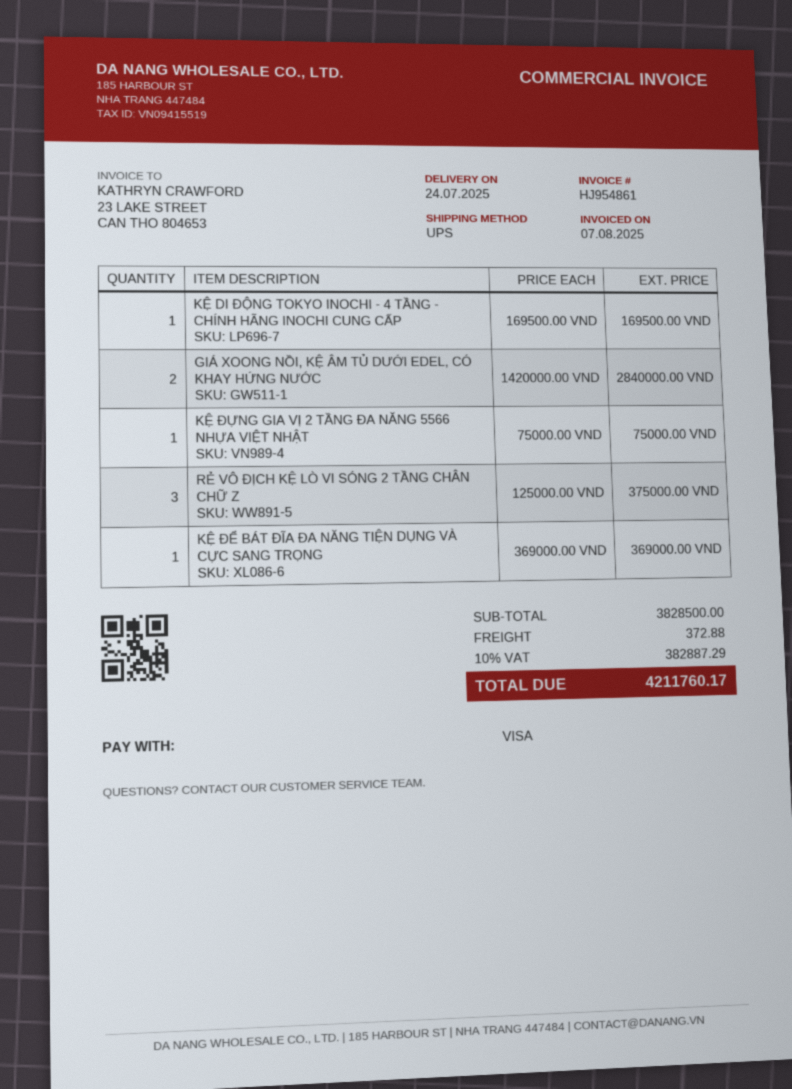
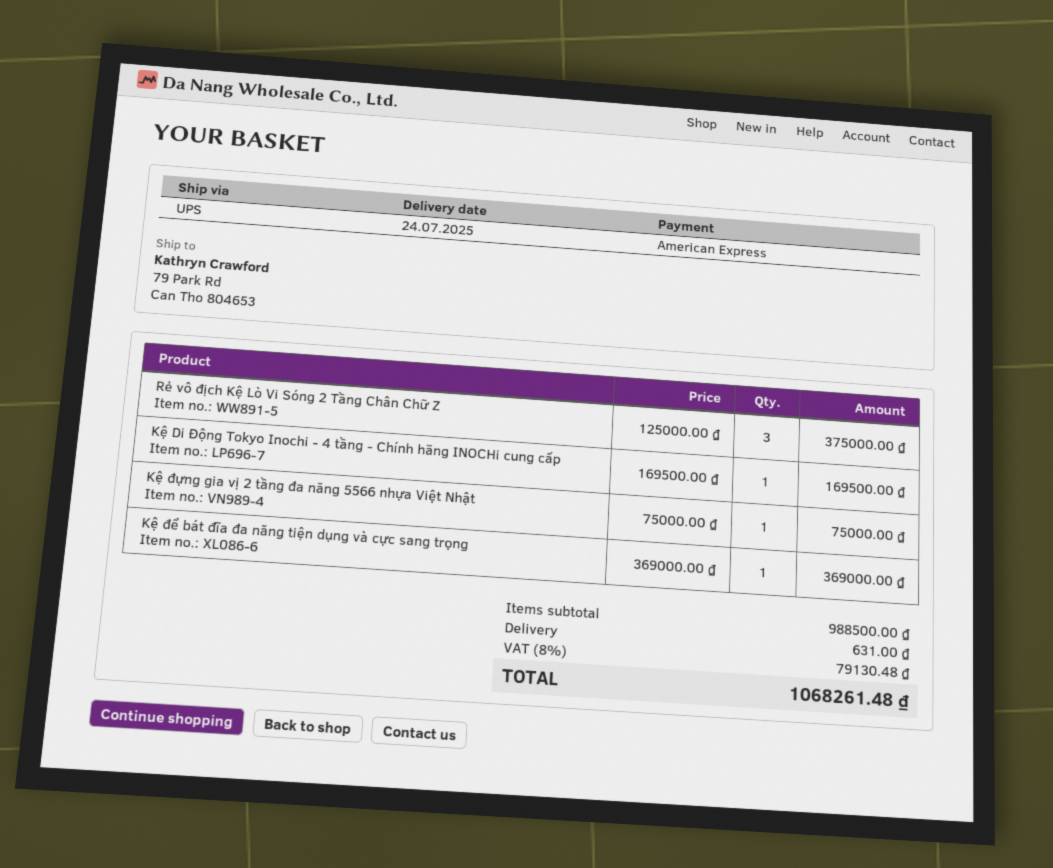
payment method: Visa -> American Express
GIÁ XOONG NỒI, KỆ ÂM TỦ DƯỚI EDEL, CÓ KHAY HỨNG NƯỚC: 2 x 1420000.00 = 2840000.00 -> none
subtotal: 3828500.00 -> 988500.00
shipping: 372.88 -> 631.00
tax: 10% = 382887.29 -> 8% = 79130.48
total: 4211760.17 -> 1068261.48

